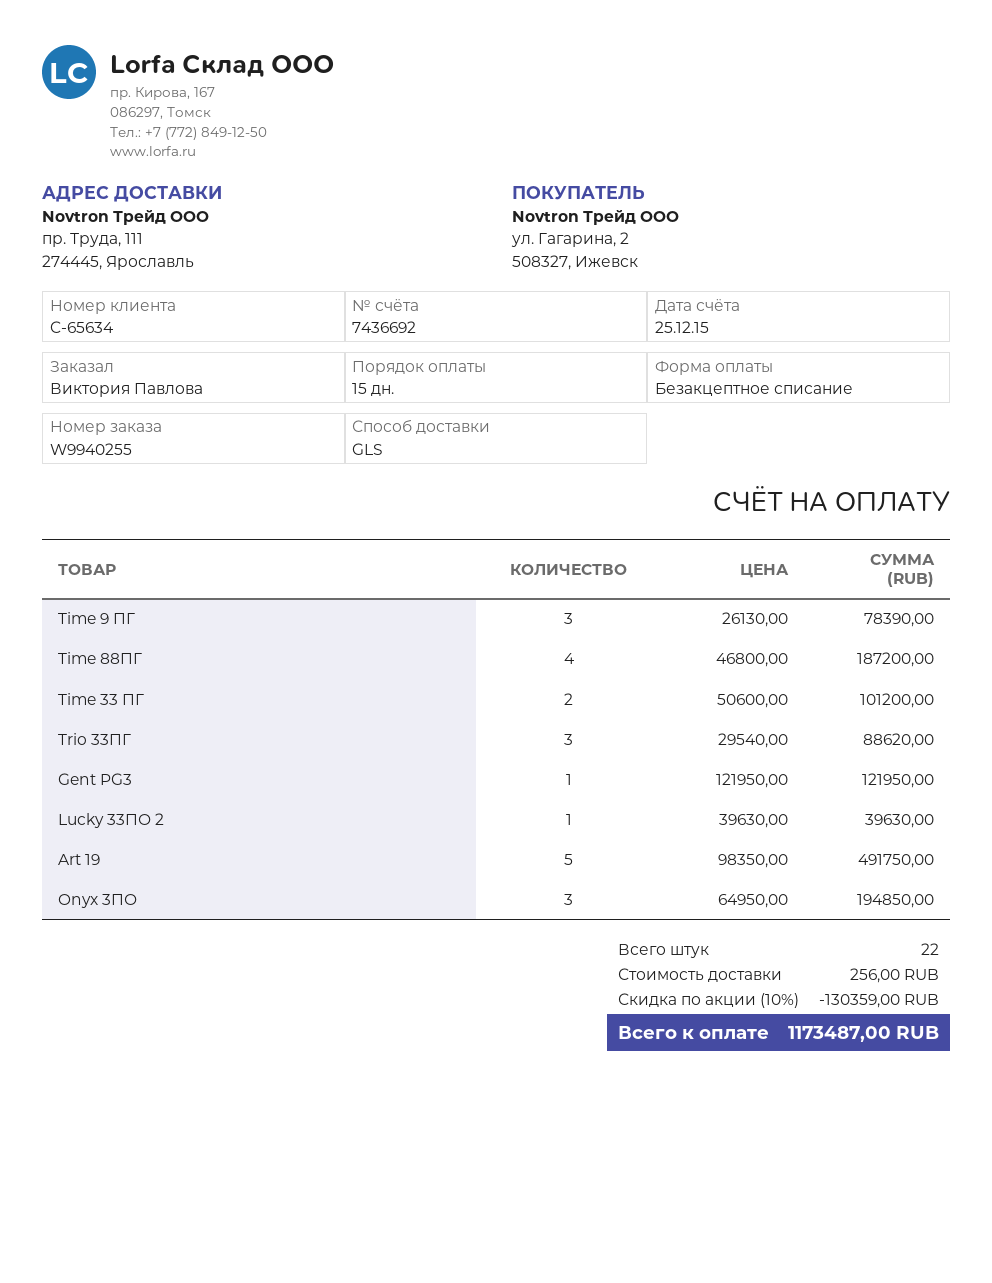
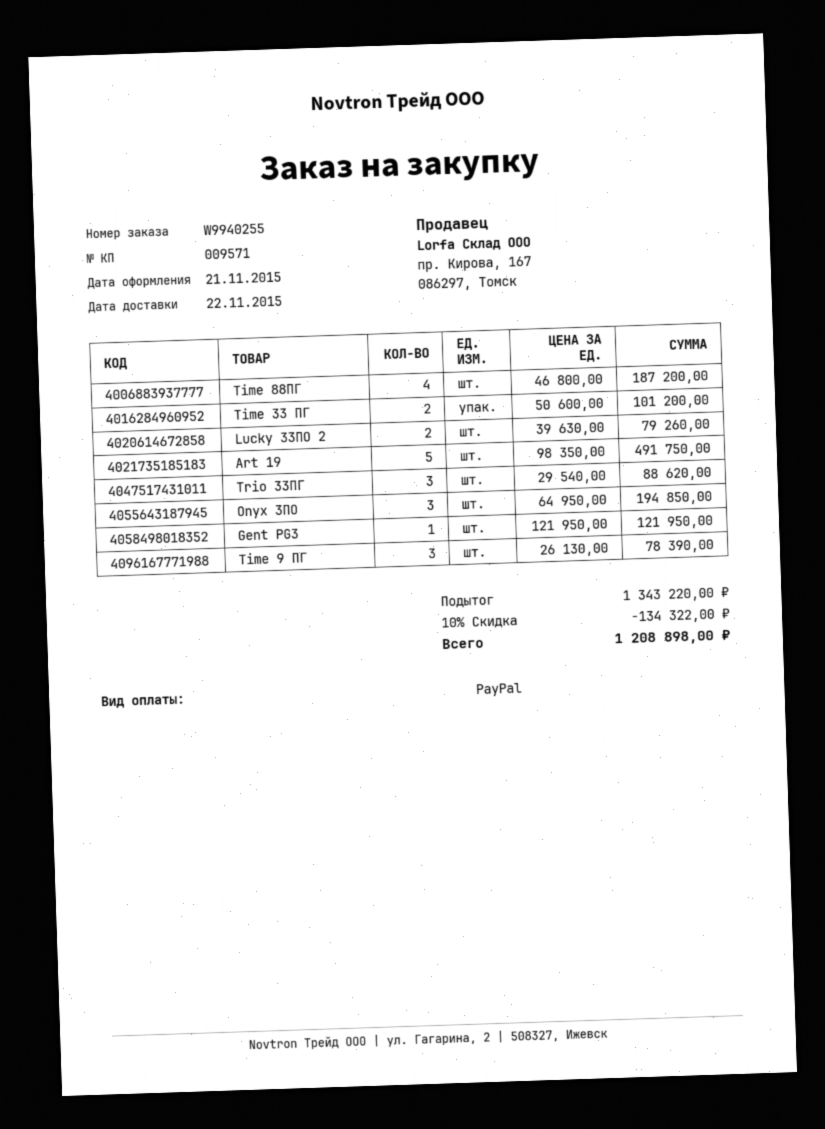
payment method: direct debit -> PayPal
Lucky 33ПО 2: 1 x 39630.00 = 39630.00 -> 2 x 39630.00 = 79260.00
discount: 10% = 130359.00 -> 10% = 134322.00
shipping: 256.00 -> none
total: 1173487.00 -> 1208898.00

